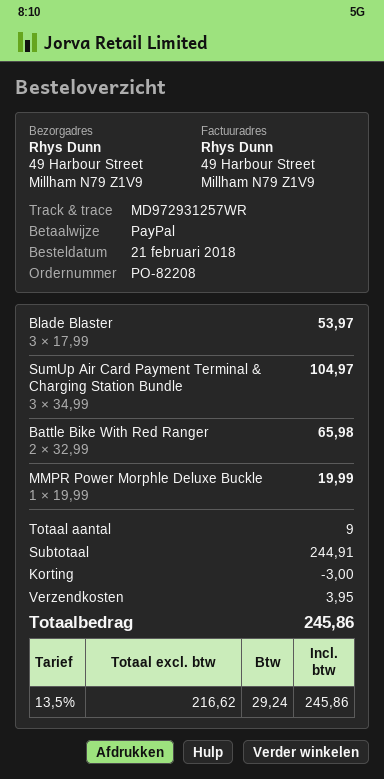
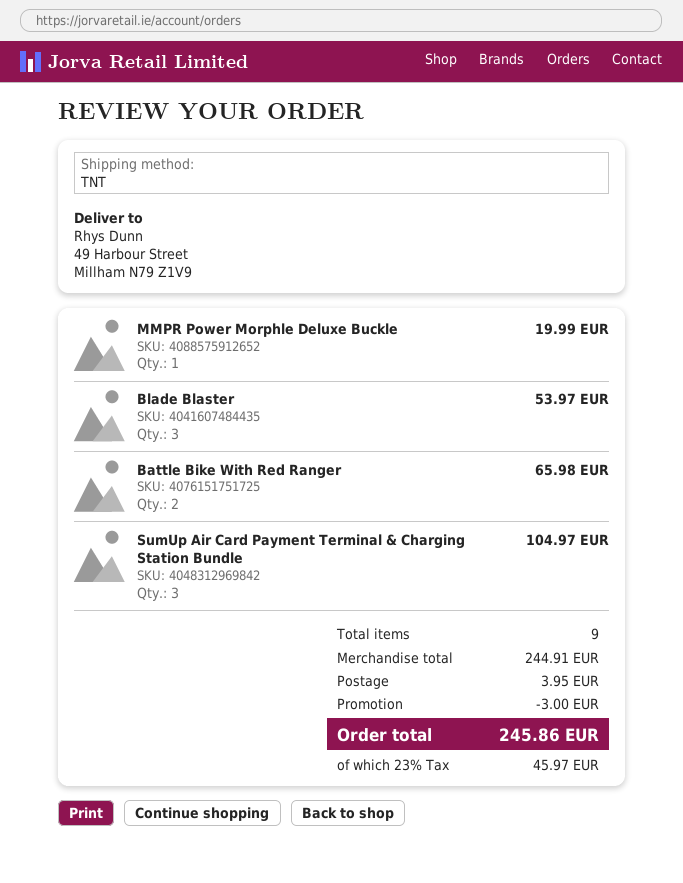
tax: 13.5% = 29.24 -> 23% = 45.97

